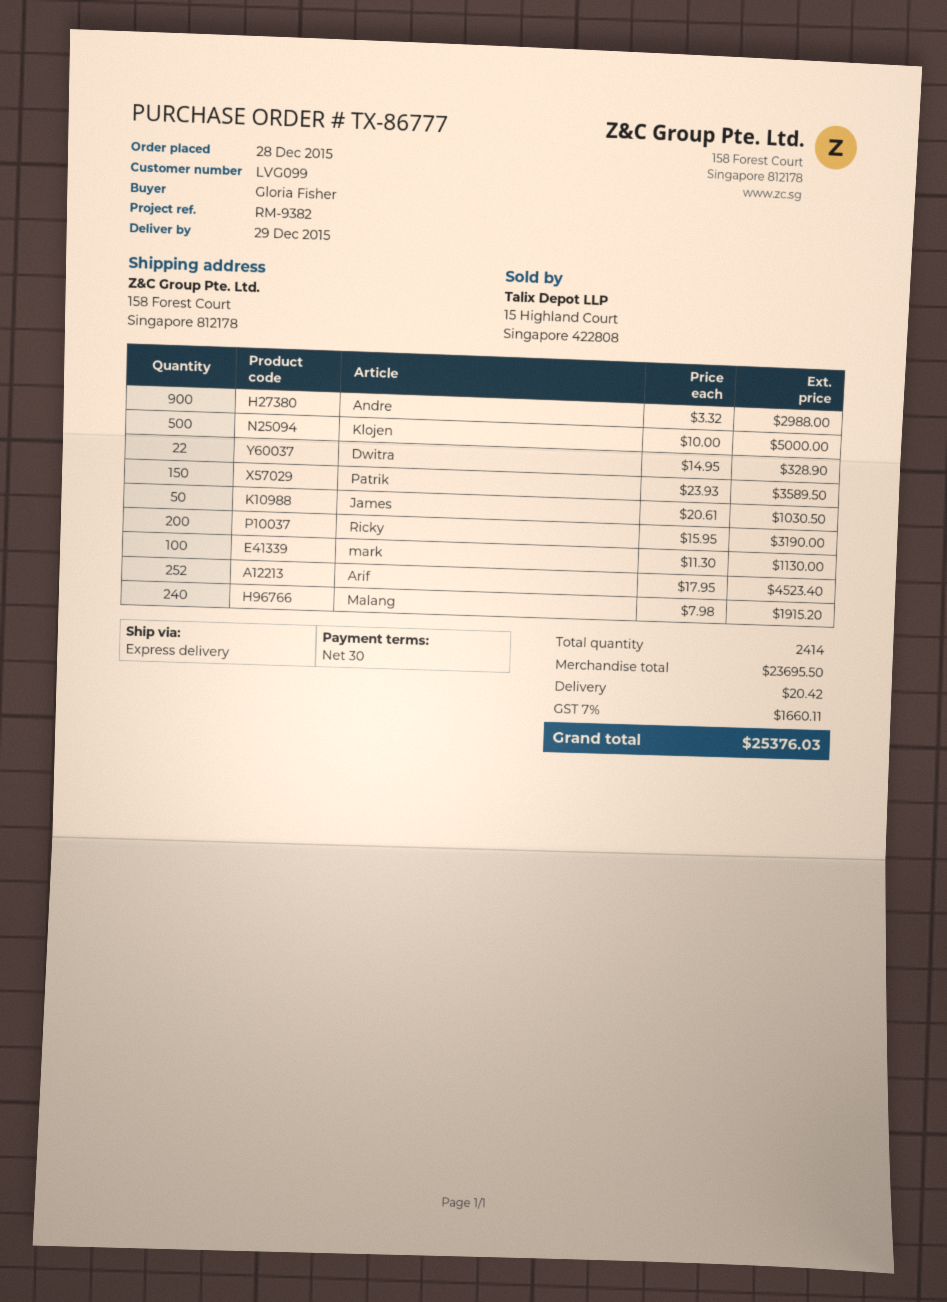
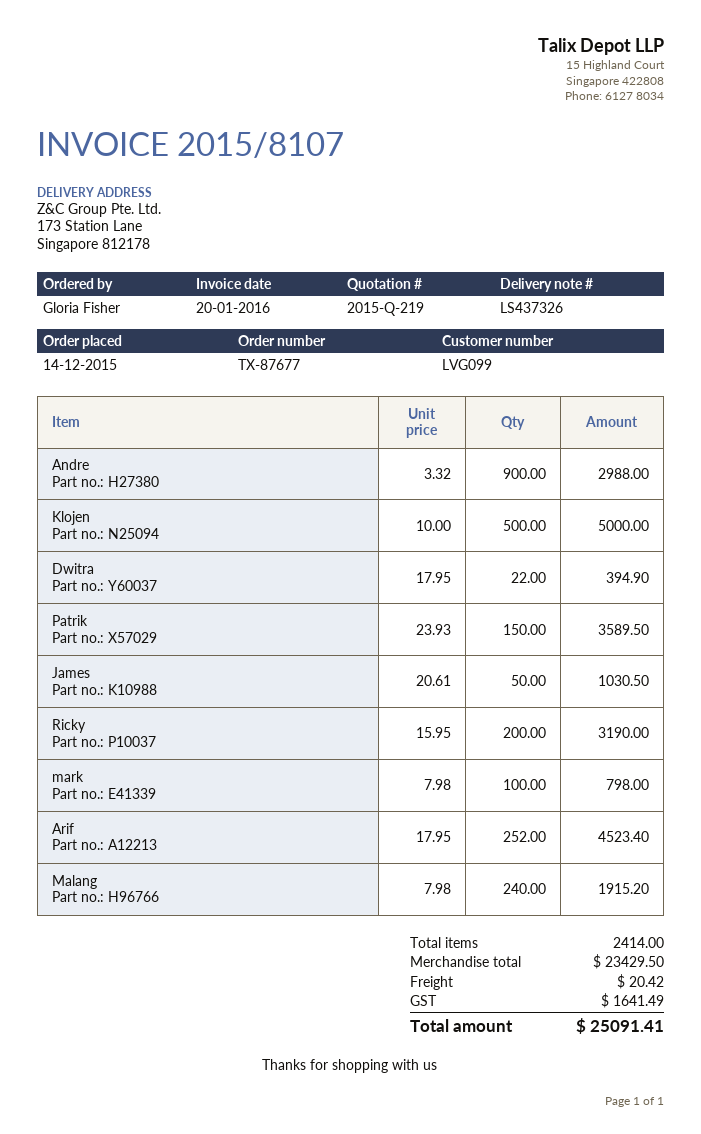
order number: TX-86777 -> TX-87677
order date: 2015-12-28 -> 2015-12-14
ship to: 158 Forest Court, Singapore 812178 -> 173 Station Lane, Singapore 812178
Dwitra: 22 x 14.95 = 328.90 -> 22 x 17.95 = 394.90
mark: 100 x 11.30 = 1130.00 -> 100 x 7.98 = 798.00
subtotal: 23695.50 -> 23429.50
tax: 1660.11 -> 1641.49
total: 25376.03 -> 25091.41

